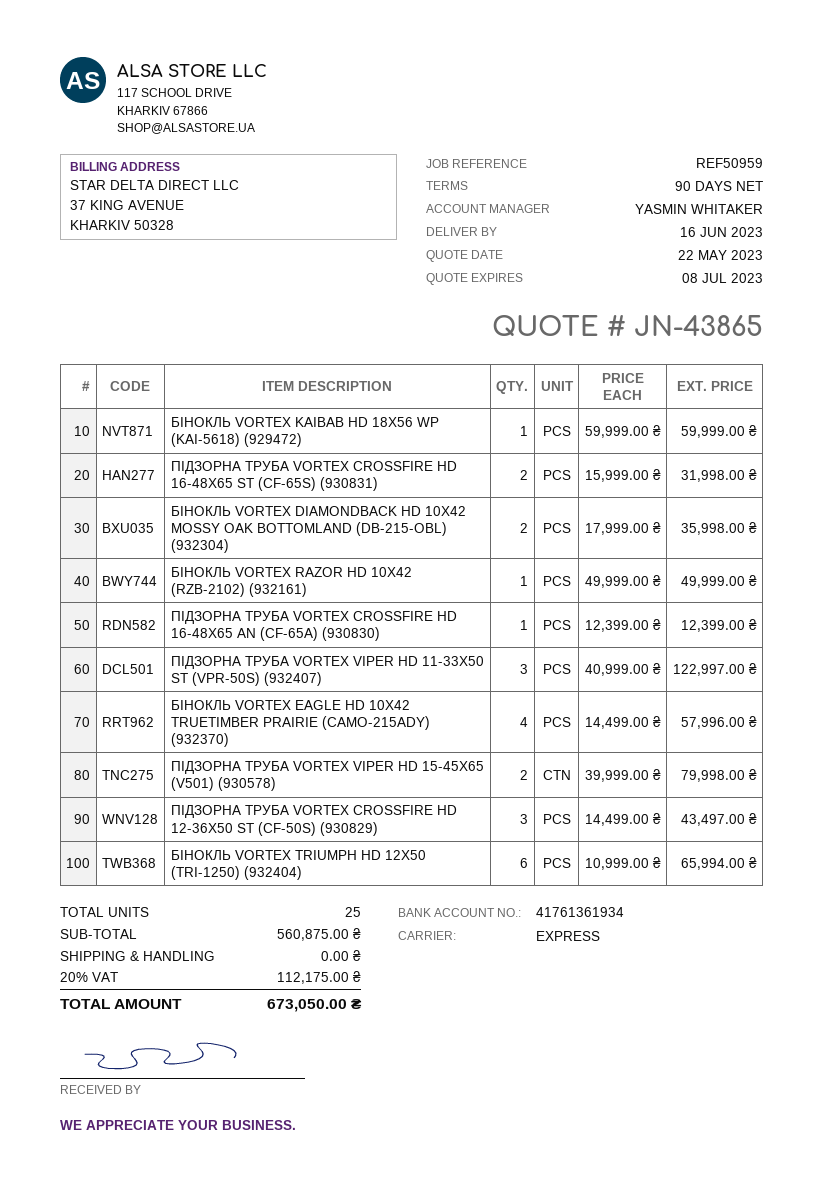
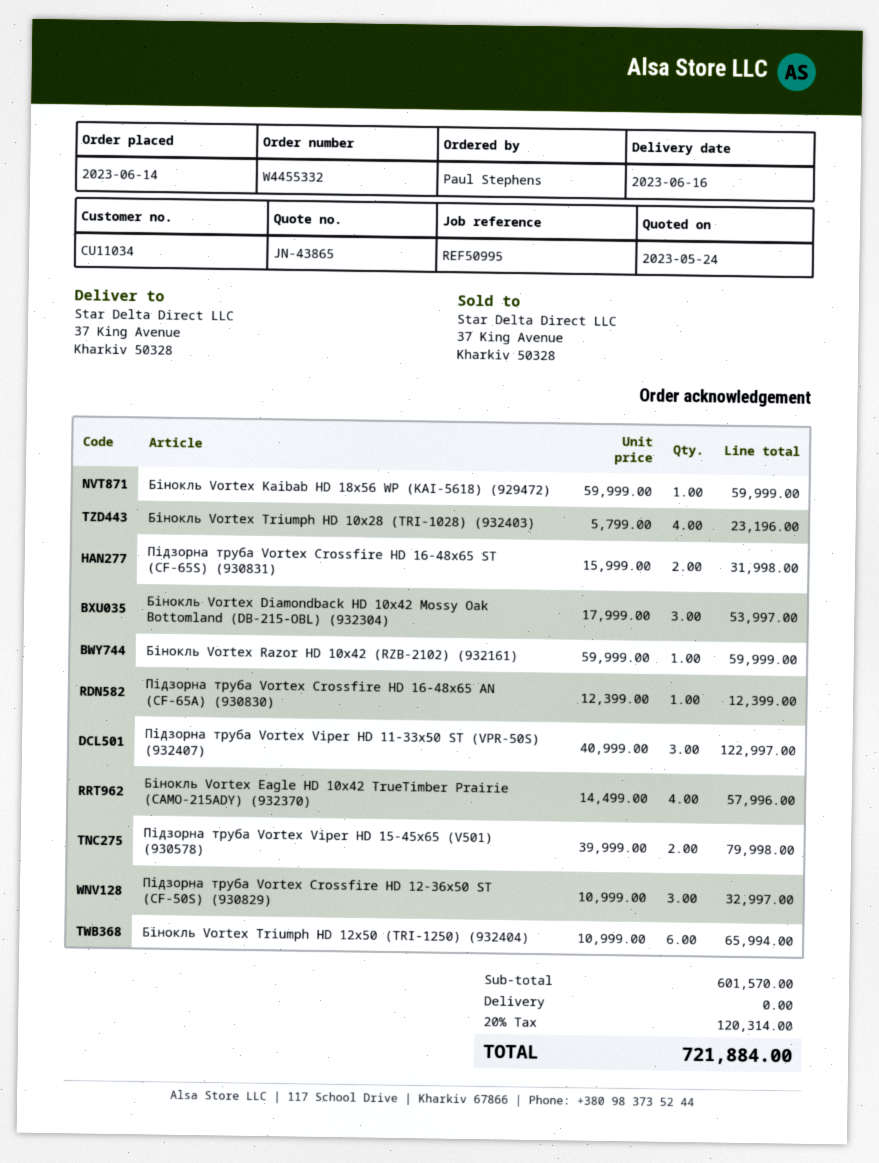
quote date: 2023-05-22 -> 2023-05-24
reference: REF50959 -> REF50995
БІНОКЛЬ VORTEX DIAMONDBACK HD 10X42 MOSSY OAK BOTTOMLAND (DB-215-OBL) (932304): 2 x 17999.00 = 35998.00 -> 3 x 17999.00 = 53997.00
БІНОКЛЬ VORTEX RAZOR HD 10X42 (RZB-2102) (932161): 1 x 49999.00 = 49999.00 -> 1 x 59999.00 = 59999.00
ПІДЗОРНА ТРУБА VORTEX CROSSFIRE HD 12-36X50 ST (CF-50S) (930829): 3 x 14499.00 = 43497.00 -> 3 x 10999.00 = 32997.00
Бінокль Vortex Triumph HD 10x28 (TRI-1028) (932403): none -> 4 x 5799.00 = 23196.00
subtotal: 560875.00 -> 601570.00
tax: 20% = 112175.00 -> 20% = 120314.00
total: 673050.00 -> 721884.00

